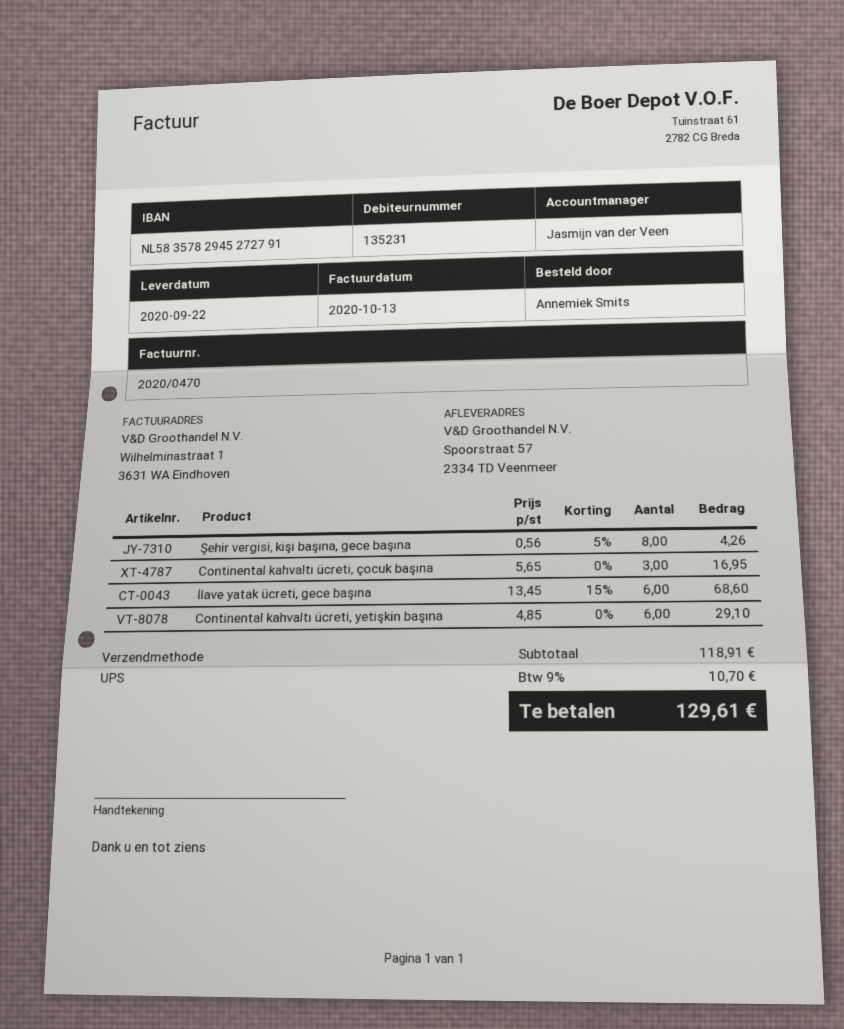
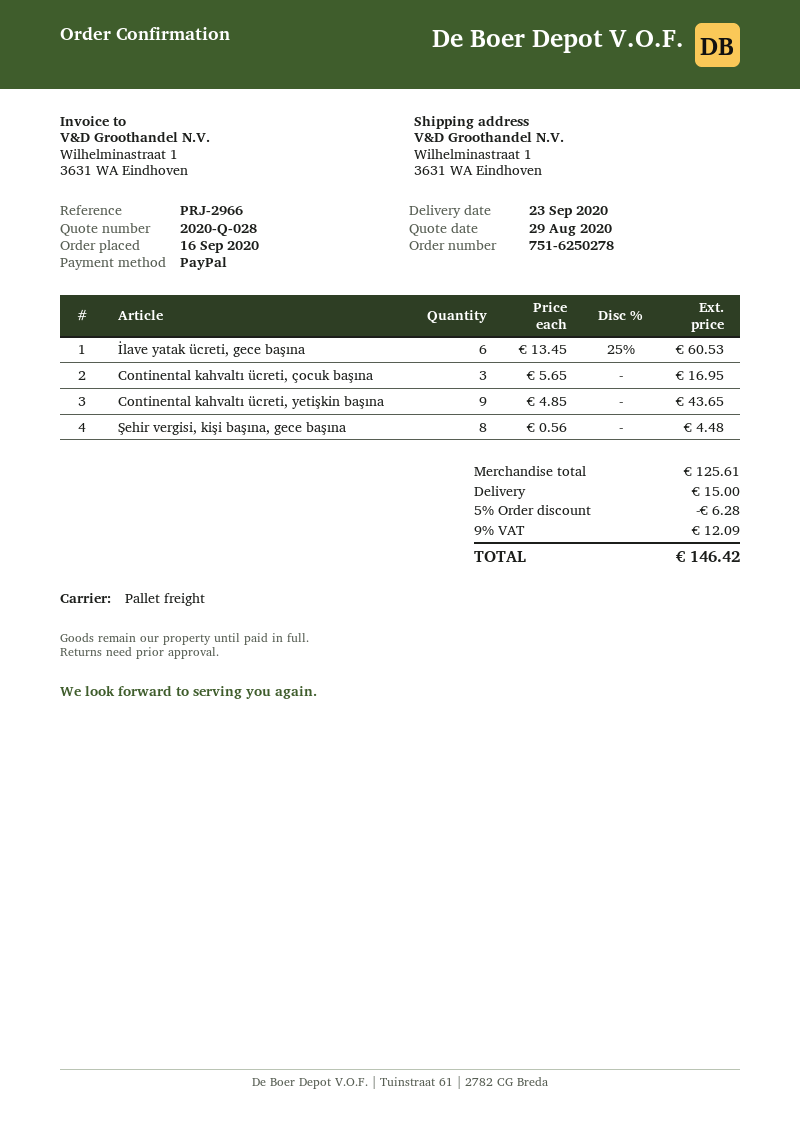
delivery date: 2020-09-22 -> 2020-09-23
shipping method: UPS -> pallet freight
ship to: Spoorstraat 57, 2334 TD Veenmeer -> Wilhelminastraat 1, 3631 WA Eindhoven
Şehir vergisi, kişi başına, gece başına: 8 x 0.56 - 5% = 4.26 -> 8 x 0.56 = 4.48
İlave yatak ücreti, gece başına: 6 x 13.45 - 15% = 68.60 -> 6 x 13.45 - 25% = 60.53
Continental kahvaltı ücreti, yetişkin başına: 6 x 4.85 = 29.10 -> 9 x 4.85 = 43.65
subtotal: 118.91 -> 125.61
discount: none -> 5% = 6.28
shipping: none -> 15.00
tax: 9% = 10.70 -> 9% = 12.09
total: 129.61 -> 146.42

